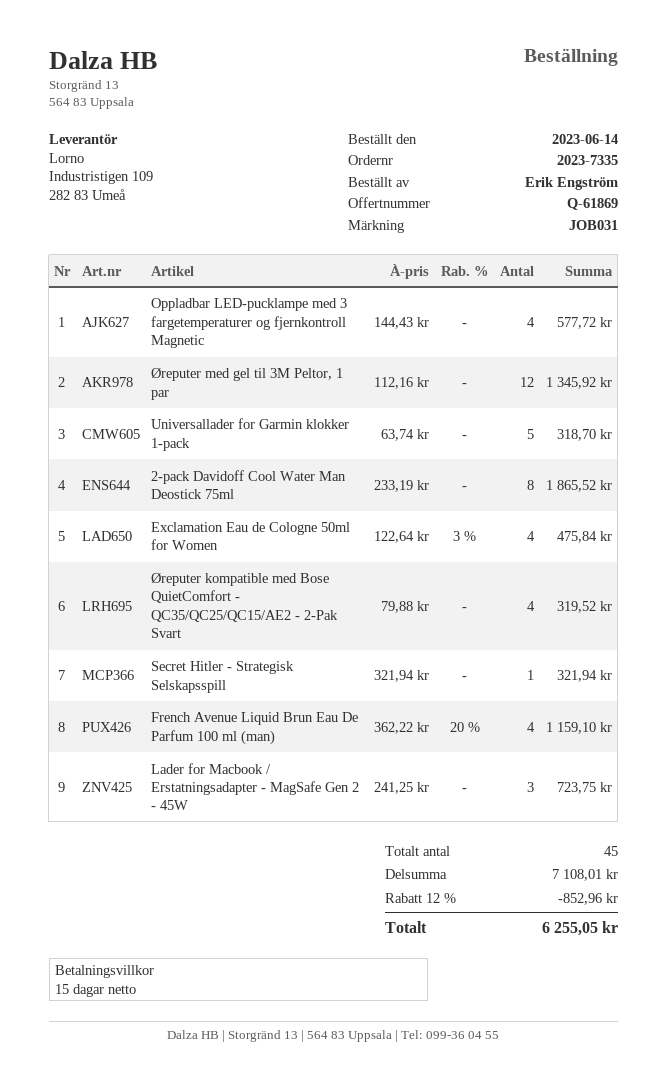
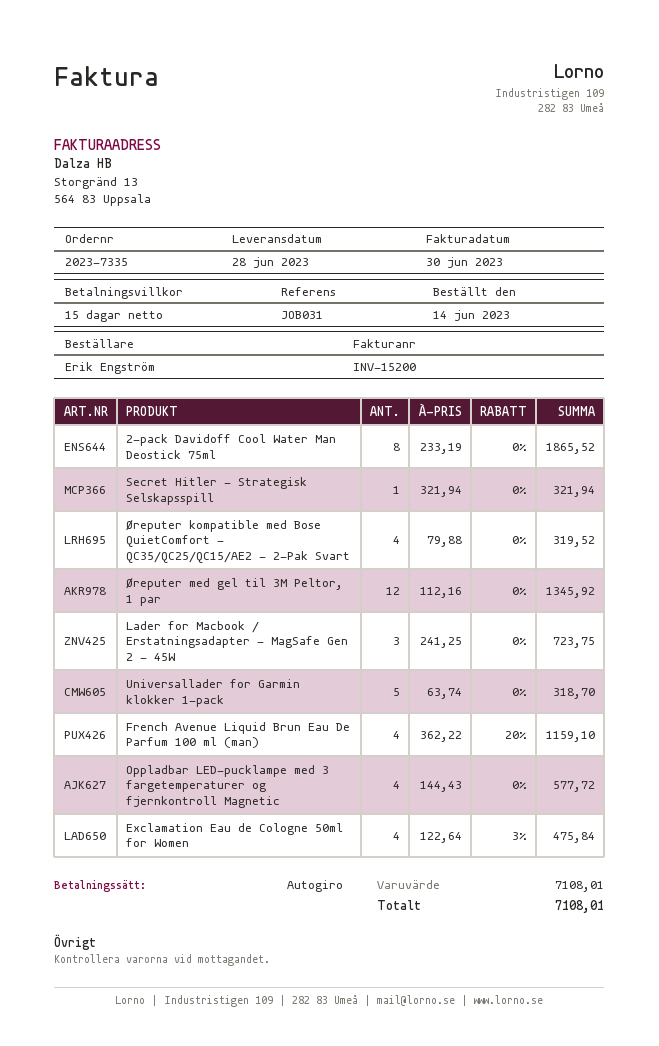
discount: 12% = 852.96 -> none
total: 6255.05 -> 7108.01

